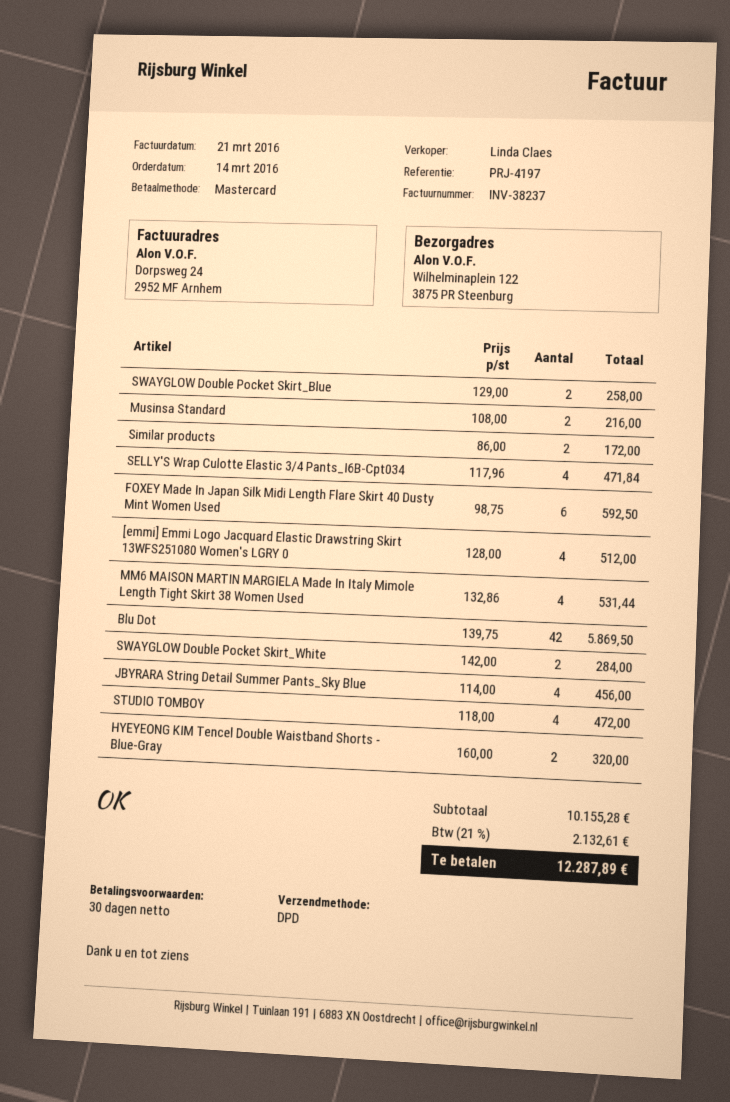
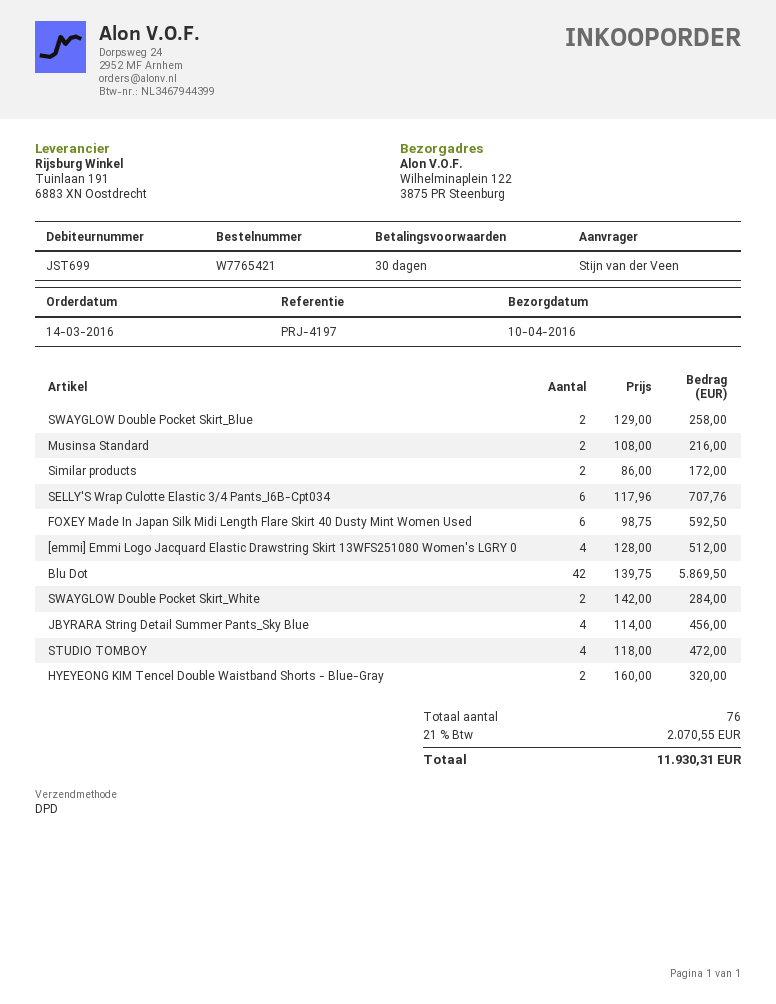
SELLY'S Wrap Culotte Elastic 3/4 Pants_I6B-Cpt034: 4 x 117.96 = 471.84 -> 6 x 117.96 = 707.76
MM6 MAISON MARTIN MARGIELA Made In Italy Mimole Length Tight Skirt 38 Women Used: 4 x 132.86 = 531.44 -> none
tax: 21% = 2132.61 -> 21% = 2070.55
total: 12287.89 -> 11930.31

